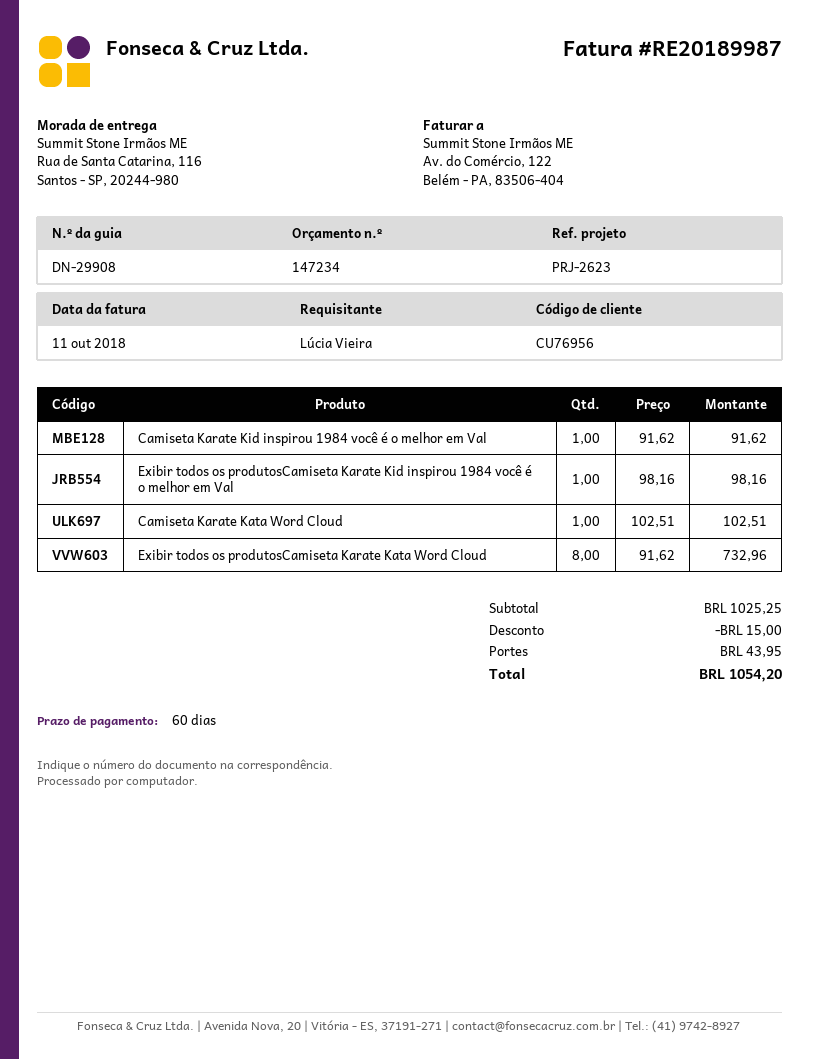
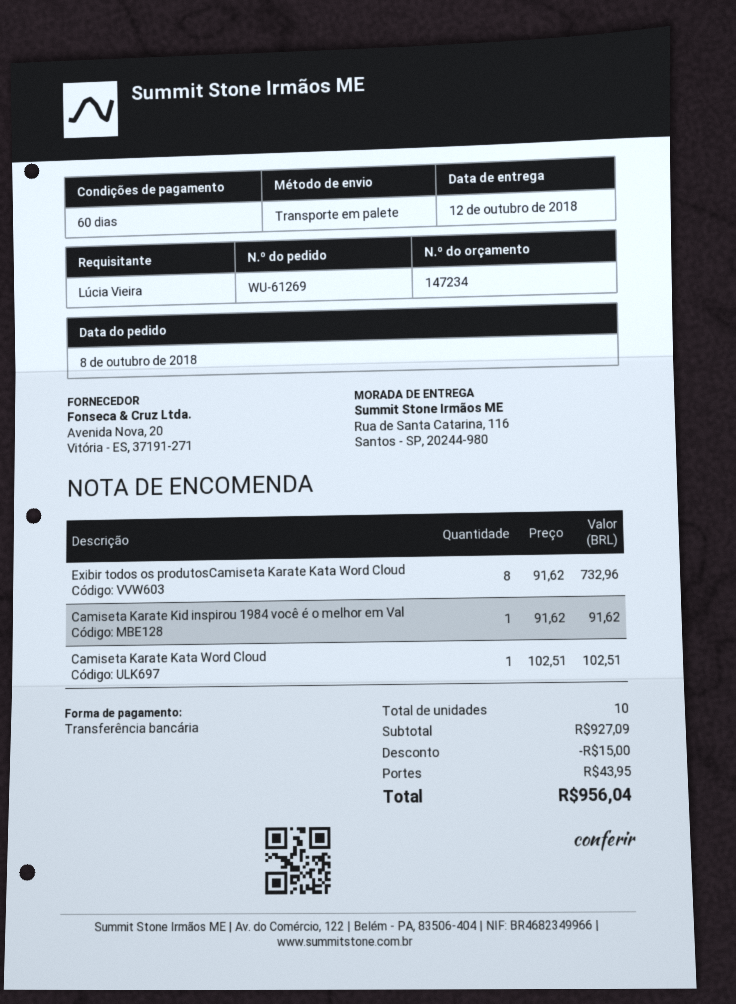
Exibir todos os produtosCamiseta Karate Kid inspirou 1984 você é o melhor em Val: 1 x 98.16 = 98.16 -> none
subtotal: 1025.25 -> 927.09
total: 1054.20 -> 956.04

